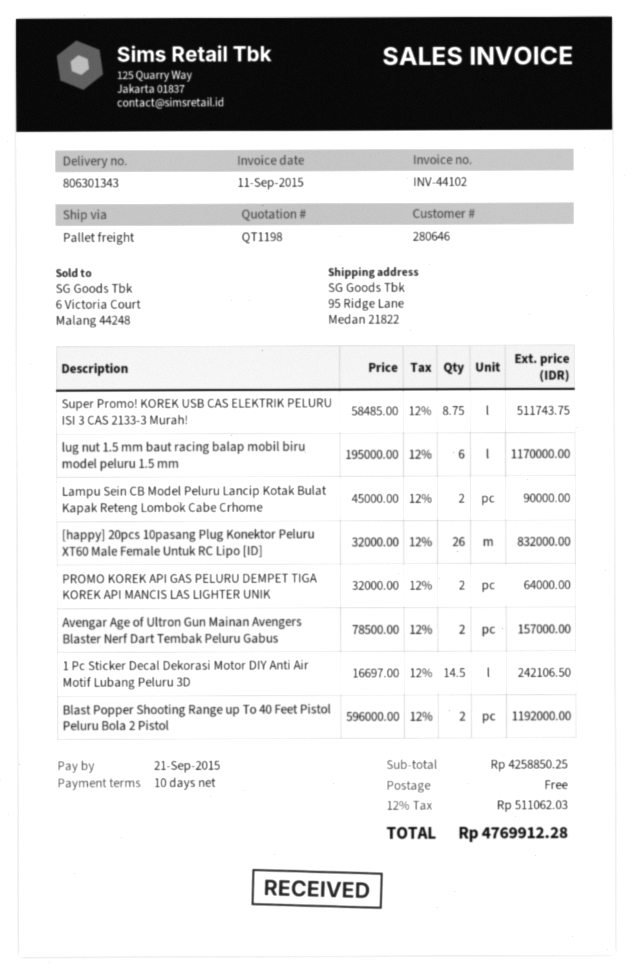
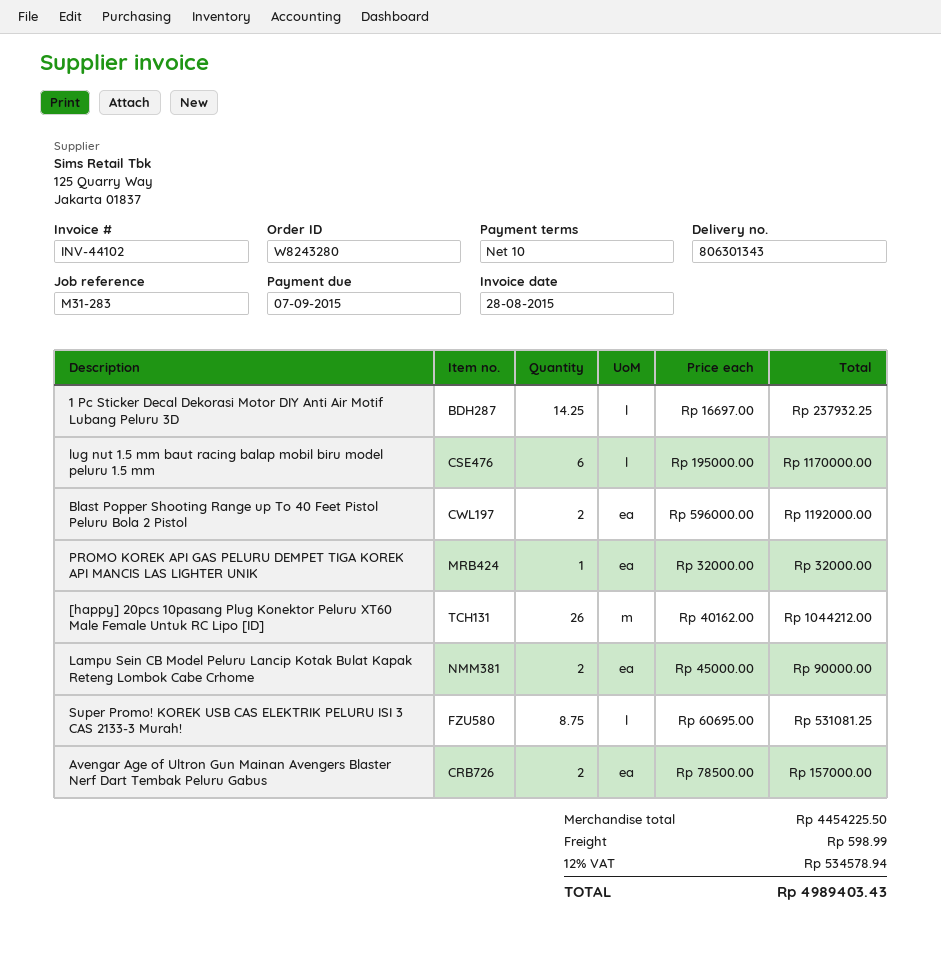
invoice date: 2015-09-11 -> 2015-08-28
due date: 2015-09-21 -> 2015-09-07
Super Promo! KOREK USB CAS ELEKTRIK PELURU ISI 3 CAS 2133-3 Murah!: 8.75 x 58485.00 = 511743.75 -> 8.75 x 60695.00 = 531081.25
[happy] 20pcs 10pasang Plug Konektor Peluru XT60 Male Female Untuk RC Lipo [ID]: 26 x 32000.00 = 832000.00 -> 26 x 40162.00 = 1044212.00
PROMO KOREK API GAS PELURU DEMPET TIGA KOREK API MANCIS LAS LIGHTER UNIK: 2 x 32000.00 = 64000.00 -> 1 x 32000.00 = 32000.00
1 Pc Sticker Decal Dekorasi Motor DIY Anti Air Motif Lubang Peluru 3D: 14.5 x 16697.00 = 242106.50 -> 14.25 x 16697.00 = 237932.25
subtotal: 4258850.25 -> 4454225.50
shipping: 0.00 -> 598.99
tax: 12% = 511062.03 -> 12% = 534578.94
total: 4769912.28 -> 4989403.43

